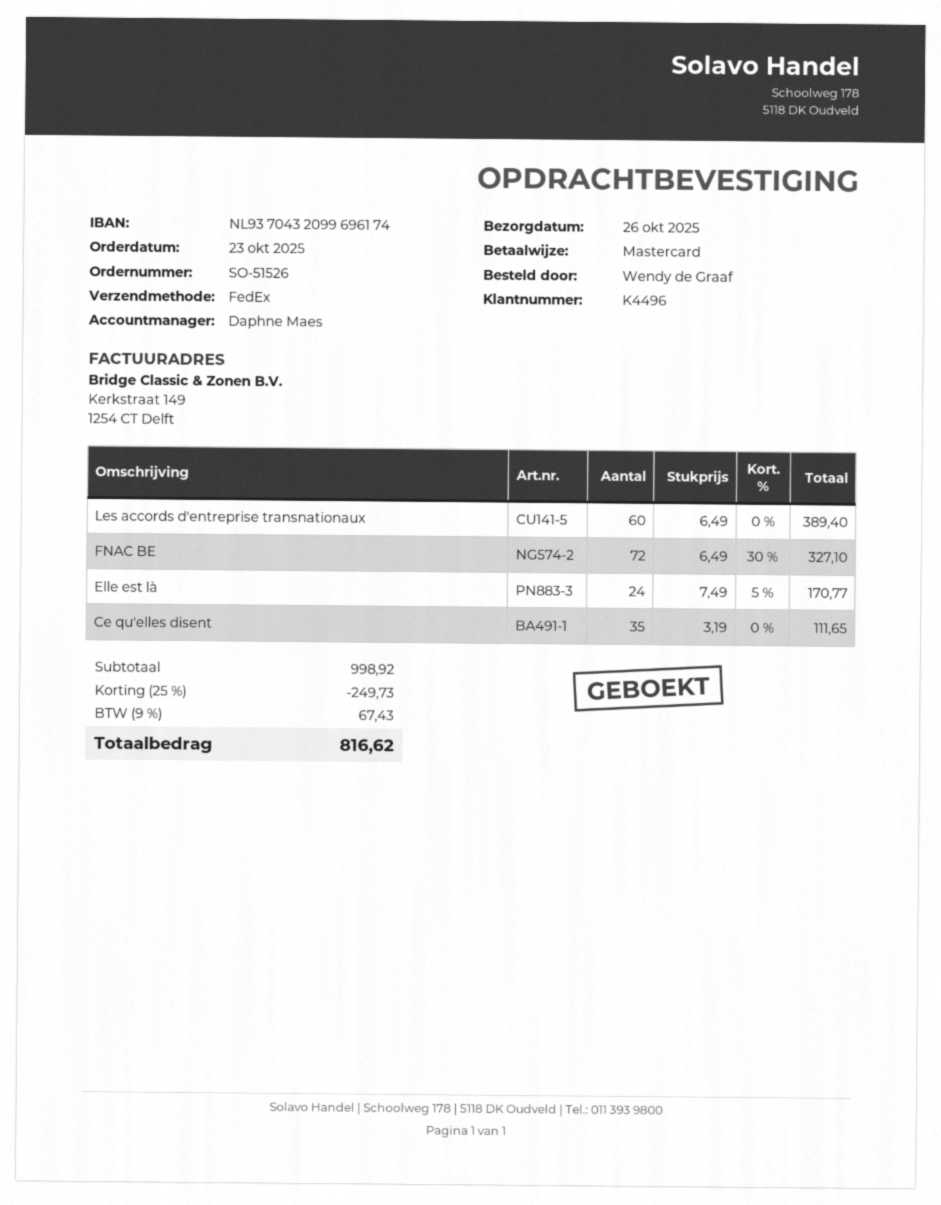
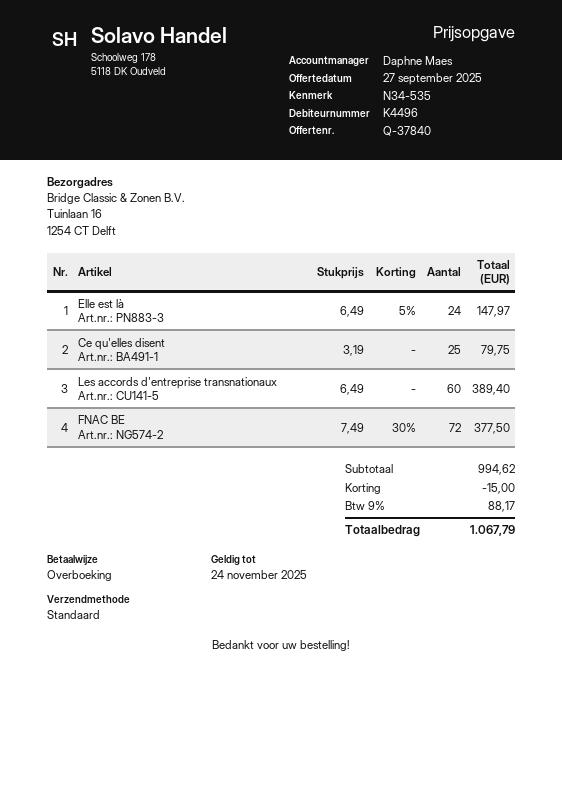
payment method: Mastercard -> bank transfer
shipping method: FedEx -> standard
FNAC BE: 72 x 6.49 - 30% = 327.10 -> 72 x 7.49 - 30% = 377.50
Elle est là: 24 x 7.49 - 5% = 170.77 -> 24 x 6.49 - 5% = 147.97
Ce qu'elles disent: 35 x 3.19 = 111.65 -> 25 x 3.19 = 79.75
subtotal: 998.92 -> 994.62
discount: 249.73 -> 15.00
tax: 9% = 67.43 -> 9% = 88.17
total: 816.62 -> 1067.79

